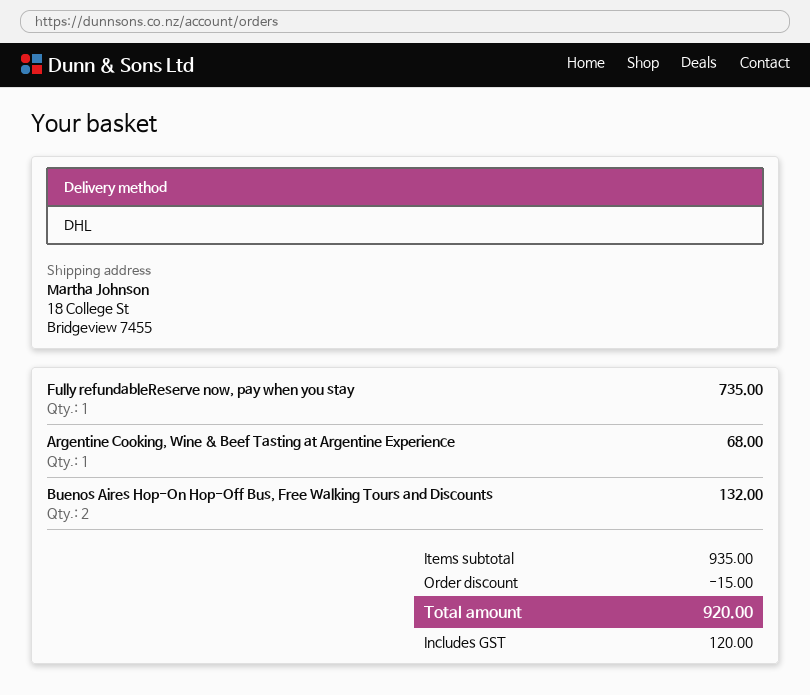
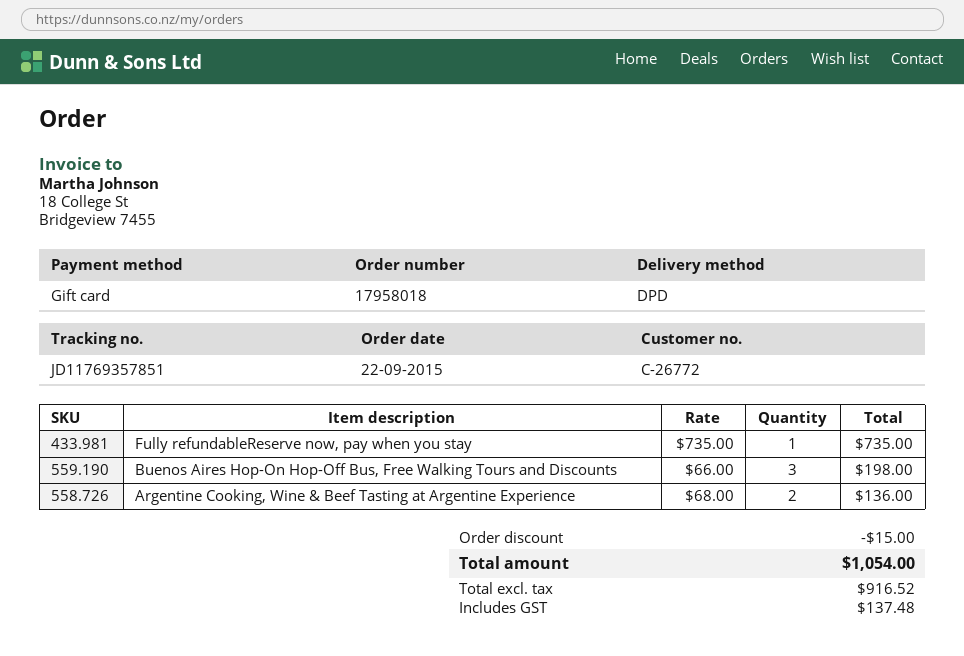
shipping method: DHL -> DPD
Argentine Cooking, Wine & Beef Tasting at Argentine Experience: 1 for 68.00 -> 2 for 136.00
Buenos Aires Hop-On Hop-Off Bus, Free Walking Tours and Discounts: 2 for 132.00 -> 3 for 198.00
tax: 120.00 -> 137.48
total: 920.00 -> 1054.00

